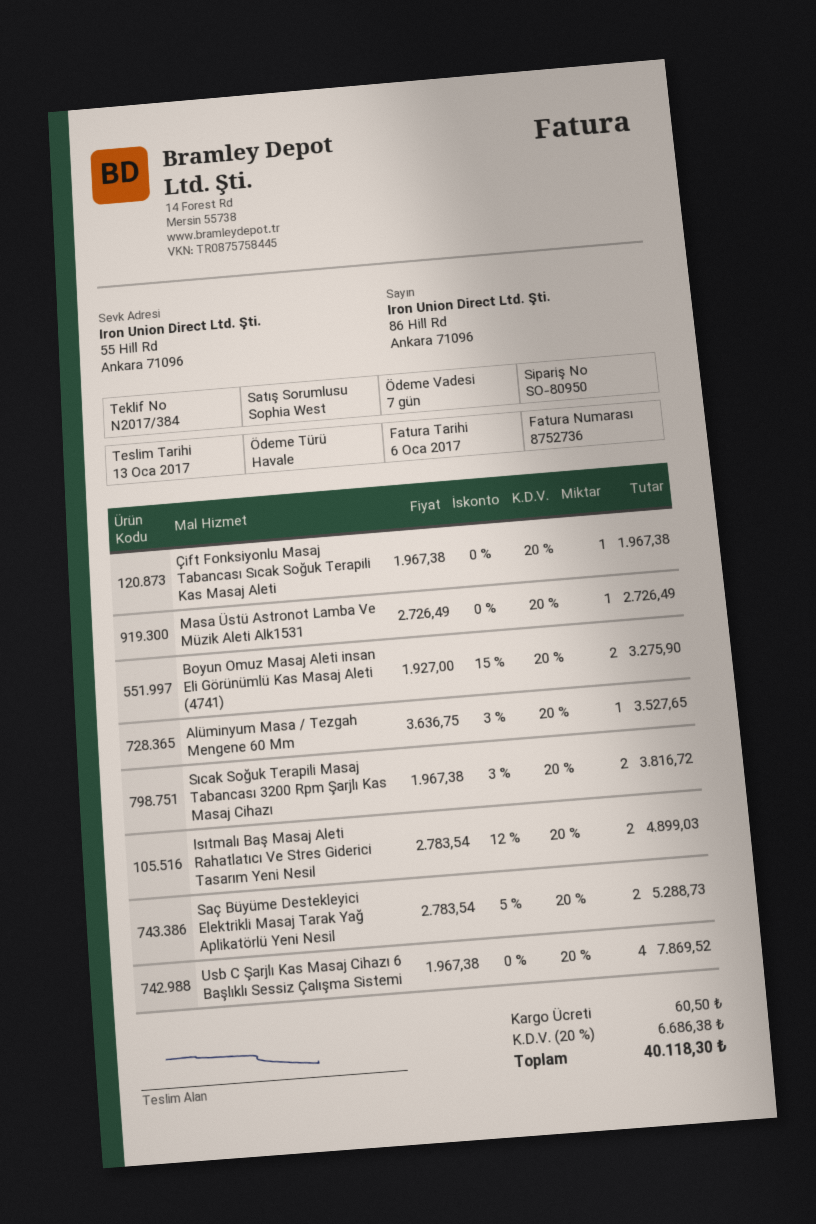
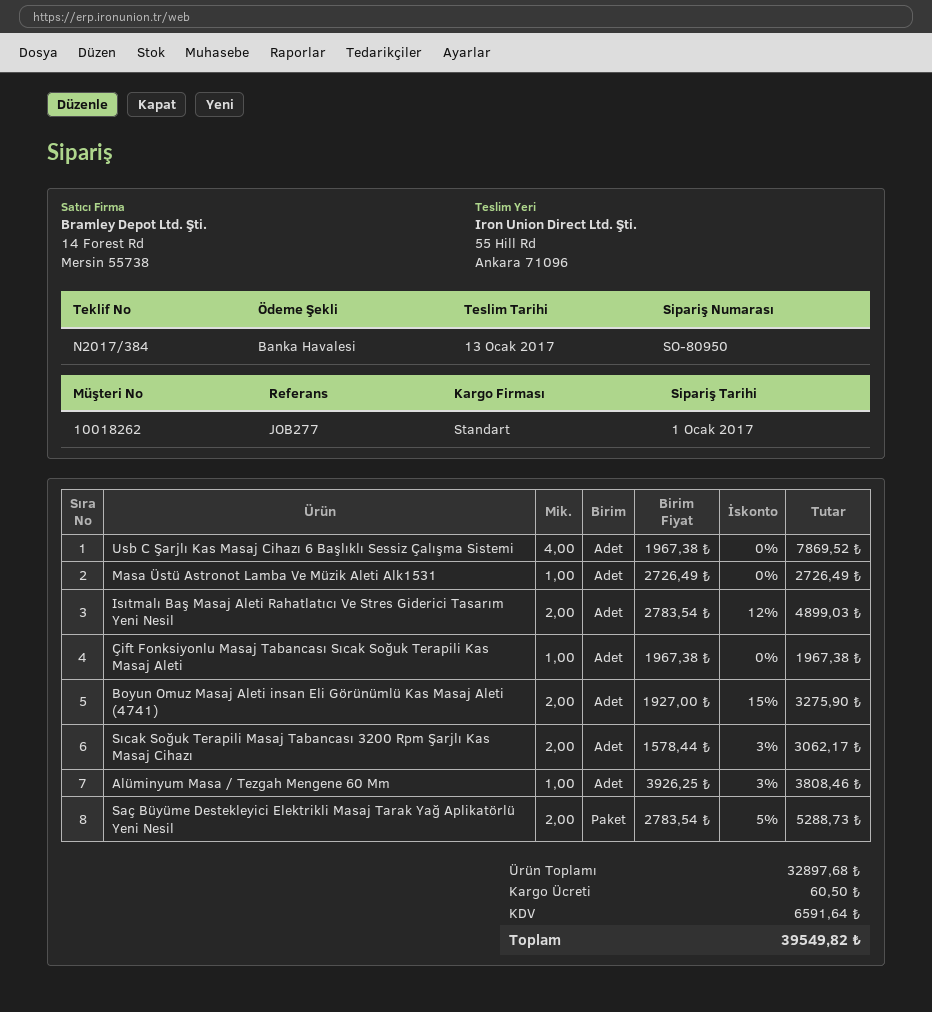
Alüminyum Masa / Tezgah Mengene 60 Mm: 1 x 3636.75 - 3% = 3527.65 -> 1 x 3926.25 - 3% = 3808.46
Sıcak Soğuk Terapili Masaj Tabancası 3200 Rpm Şarjlı Kas Masaj Cihazı: 2 x 1967.38 - 3% = 3816.72 -> 2 x 1578.44 - 3% = 3062.17
tax: 6686.38 -> 6591.64
total: 40118.30 -> 39549.82

